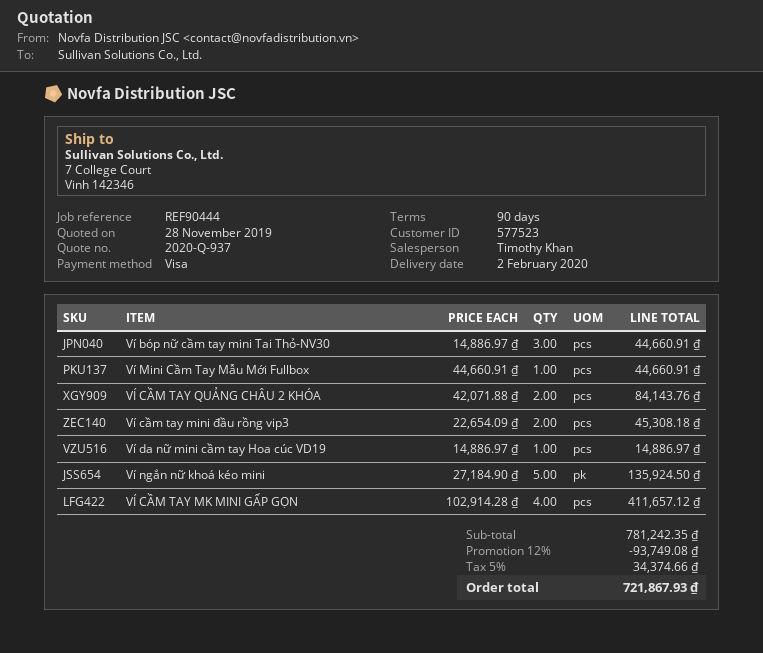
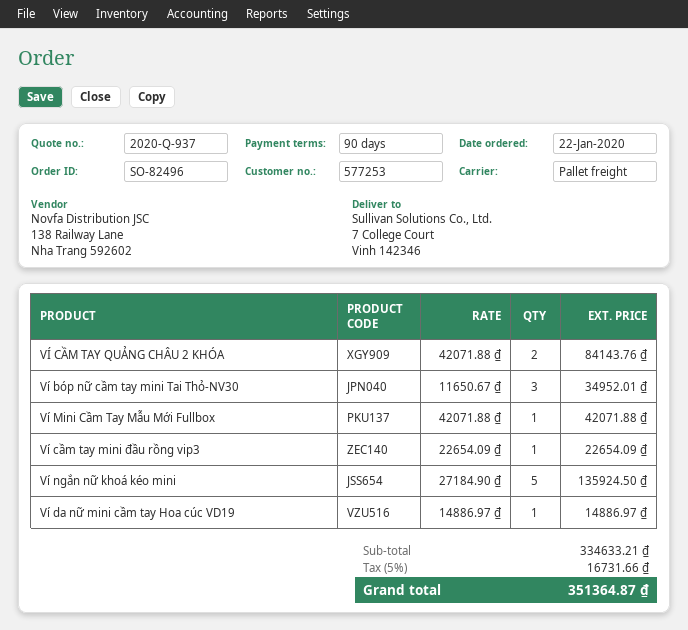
customer number: 577523 -> 577253
Ví bóp nữ cầm tay mini Tai Thỏ-NV30: 3 x 14886.97 = 44660.91 -> 3 x 11650.67 = 34952.01
Ví Mini Cầm Tay Mẫu Mới Fullbox: 1 x 44660.91 = 44660.91 -> 1 x 42071.88 = 42071.88
Ví cầm tay mini đầu rồng vip3: 2 x 22654.09 = 45308.18 -> 1 x 22654.09 = 22654.09
VÍ CẦM TAY MK MINI GẤP GỌN: 4 x 102914.28 = 411657.12 -> none
subtotal: 781242.35 -> 334633.21
discount: 12% = 93749.08 -> none
tax: 5% = 34374.66 -> 5% = 16731.66
total: 721867.93 -> 351364.87

